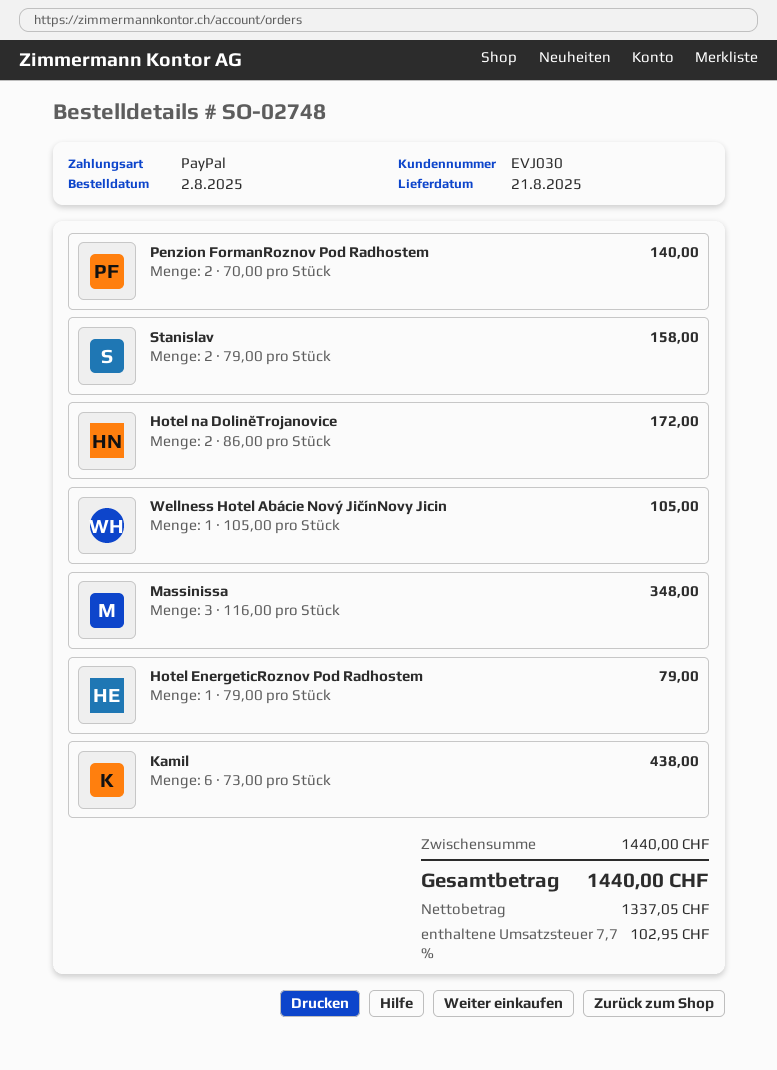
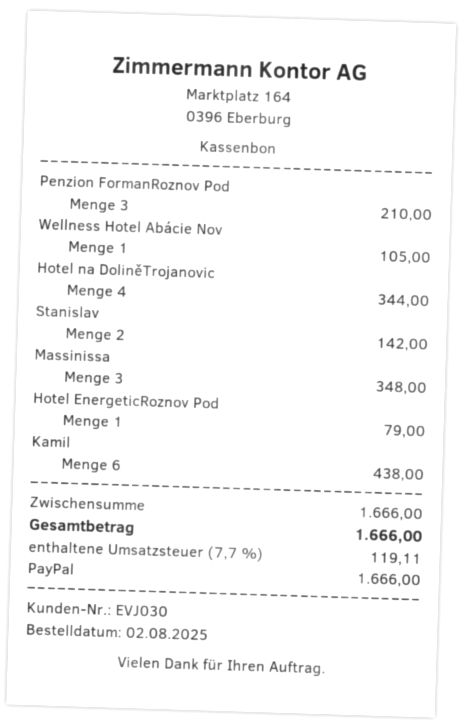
Penzion FormanRoznov Pod Radhostem: 2 for 140.00 -> 3 for 210.00
Stanislav: 2 for 158.00 -> 2 for 142.00
Hotel na DoliněTrojanovice: 2 for 172.00 -> 4 for 344.00
subtotal: 1440.00 -> 1666.00
tax: 7.7% = 102.95 -> 7.7% = 119.11
total: 1440.00 -> 1666.00

